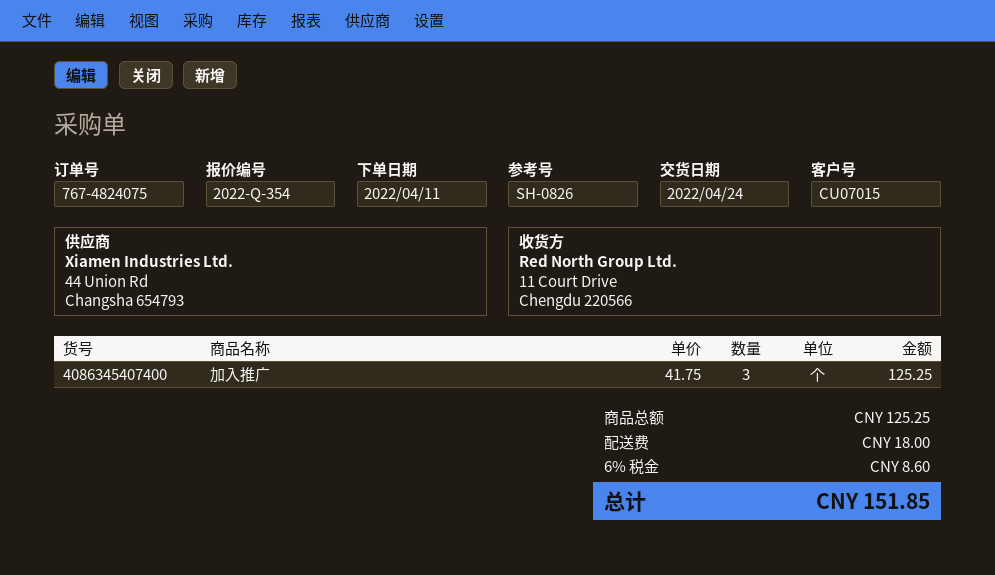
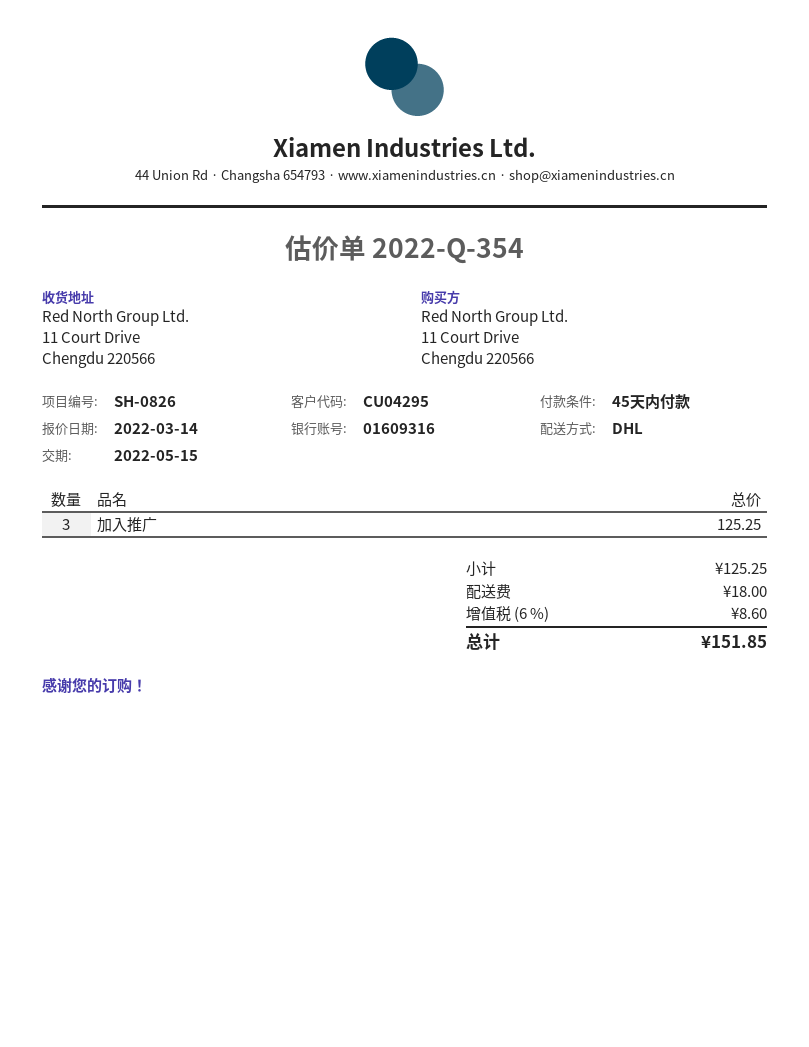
delivery date: 2022-04-24 -> 2022-05-15
customer number: CU07015 -> CU04295

